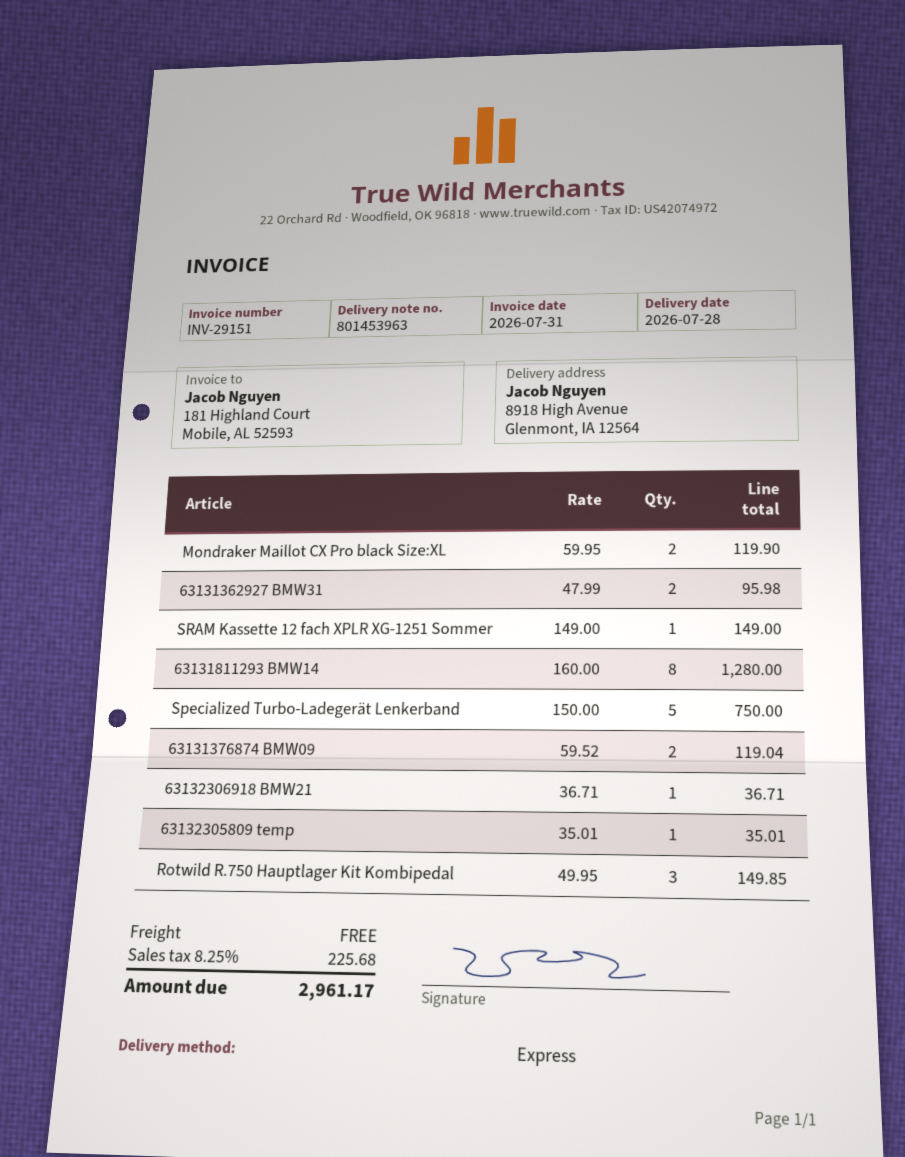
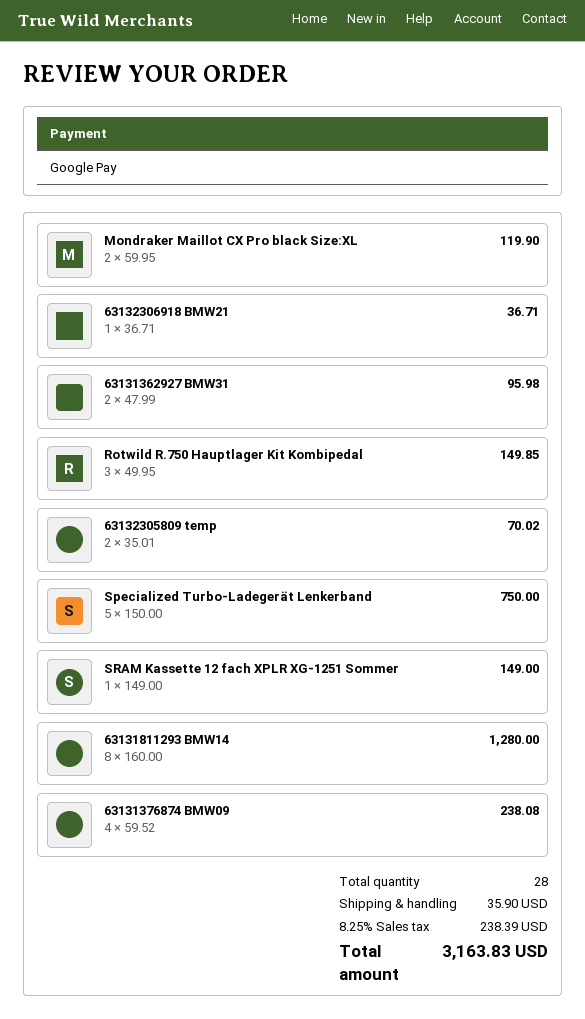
63131376874 BMW09: 2 x 59.52 = 119.04 -> 4 x 59.52 = 238.08
63132305809 temp: 1 x 35.01 = 35.01 -> 2 x 35.01 = 70.02
shipping: 0.00 -> 35.90
tax: 8.25% = 225.68 -> 8.25% = 238.39
total: 2961.17 -> 3163.83

